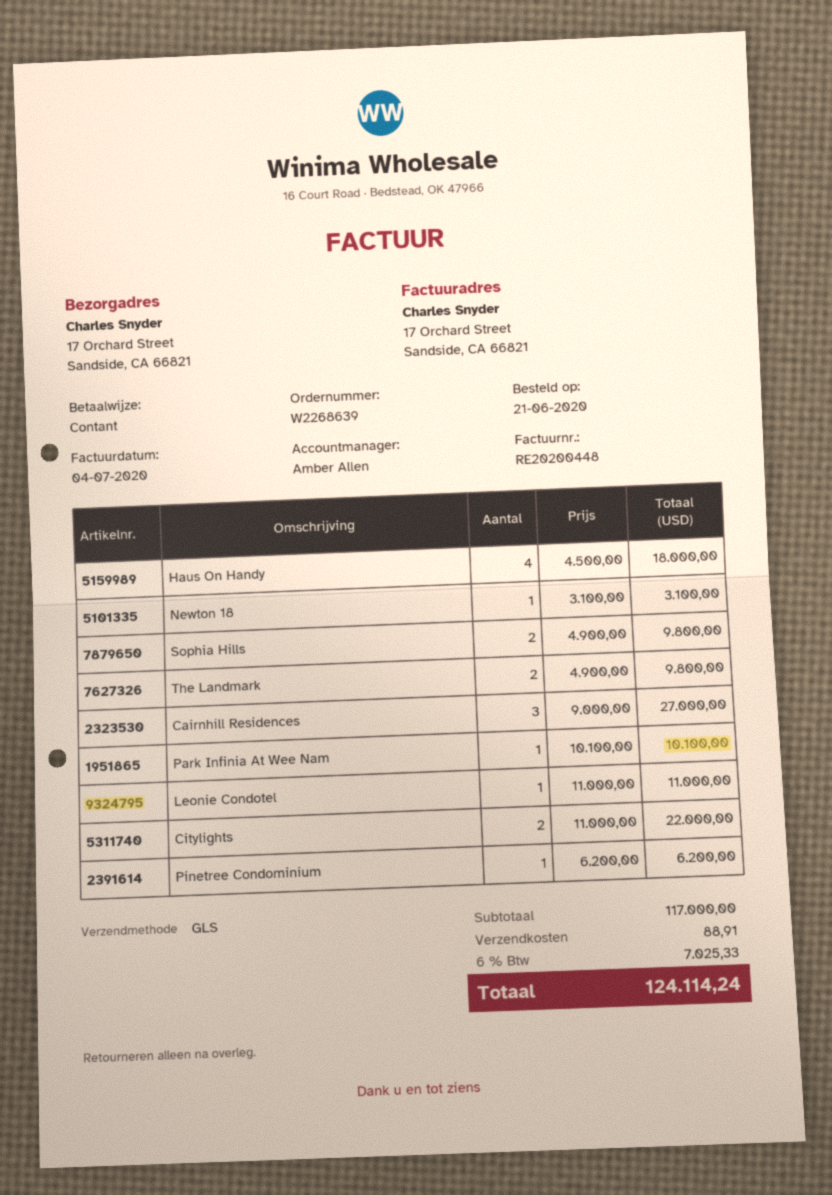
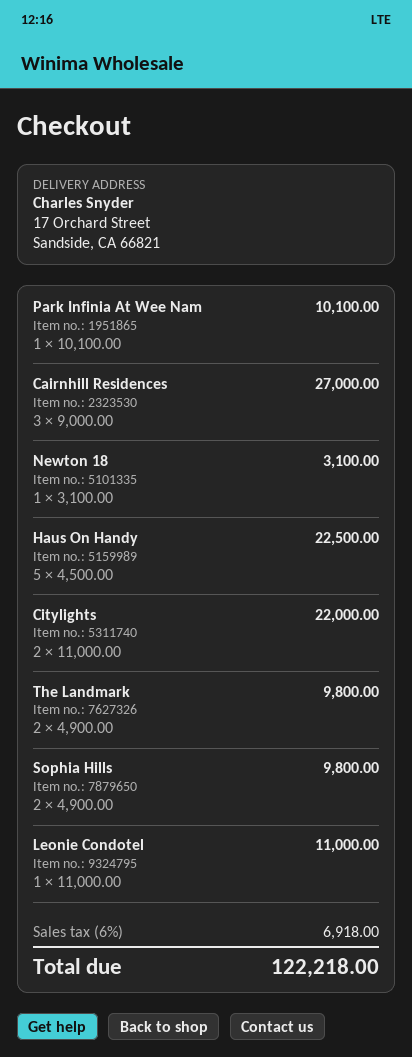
Haus On Handy: 4 x 4500.00 = 18000.00 -> 5 x 4500.00 = 22500.00
Pinetree Condominium: 1 x 6200.00 = 6200.00 -> none
shipping: 88.91 -> none
tax: 6% = 7025.33 -> 6% = 6918.00
total: 124114.24 -> 122218.00

